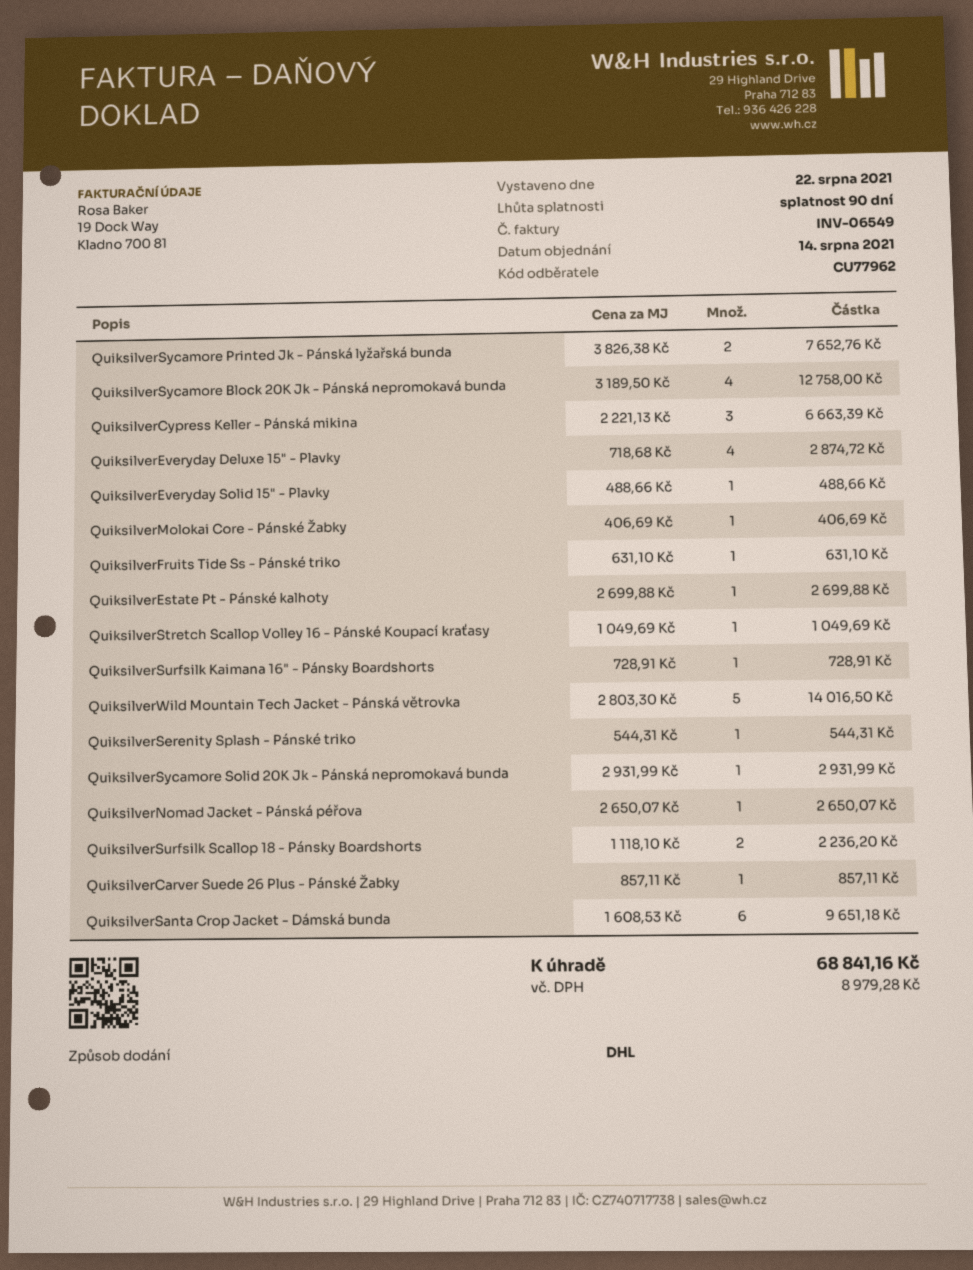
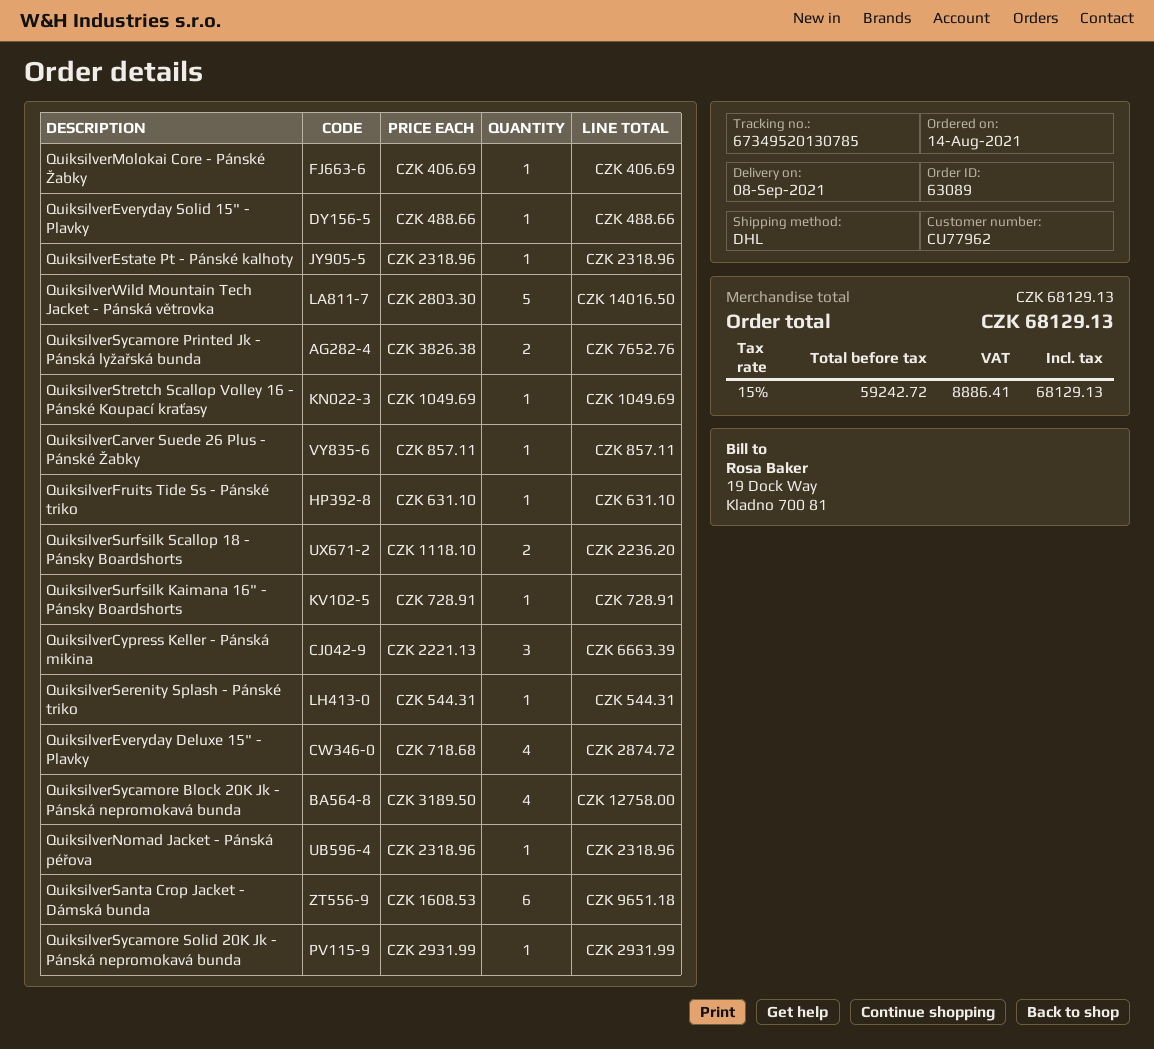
QuiksilverEstate Pt - Pánské kalhoty: 1 x 2699.88 = 2699.88 -> 1 x 2318.96 = 2318.96
QuiksilverNomad Jacket - Pánská péřova: 1 x 2650.07 = 2650.07 -> 1 x 2318.96 = 2318.96
tax: 8979.28 -> 8886.41
total: 68841.16 -> 68129.13

